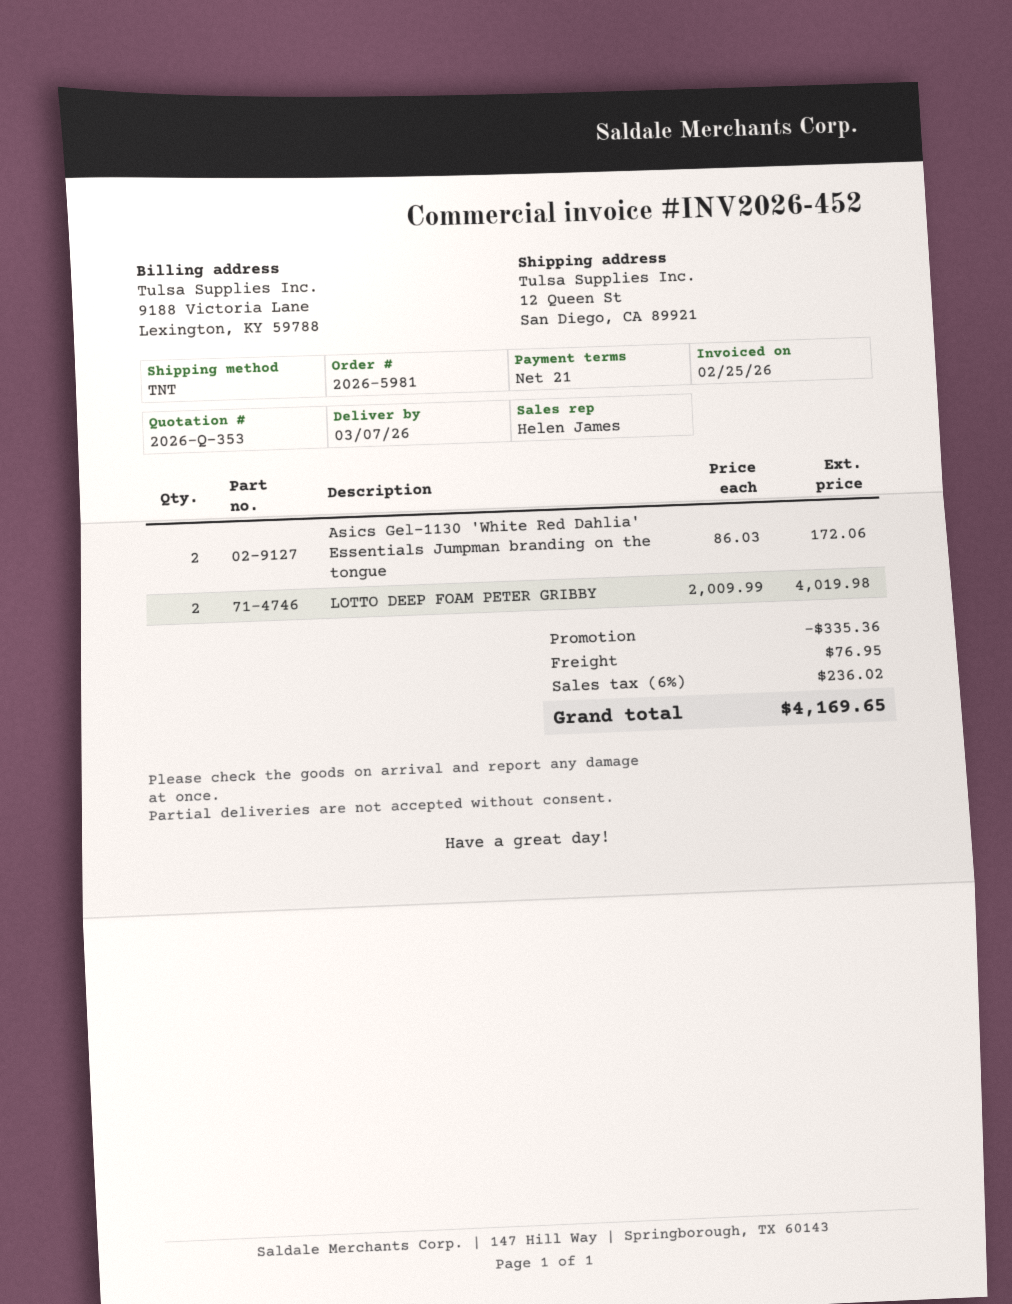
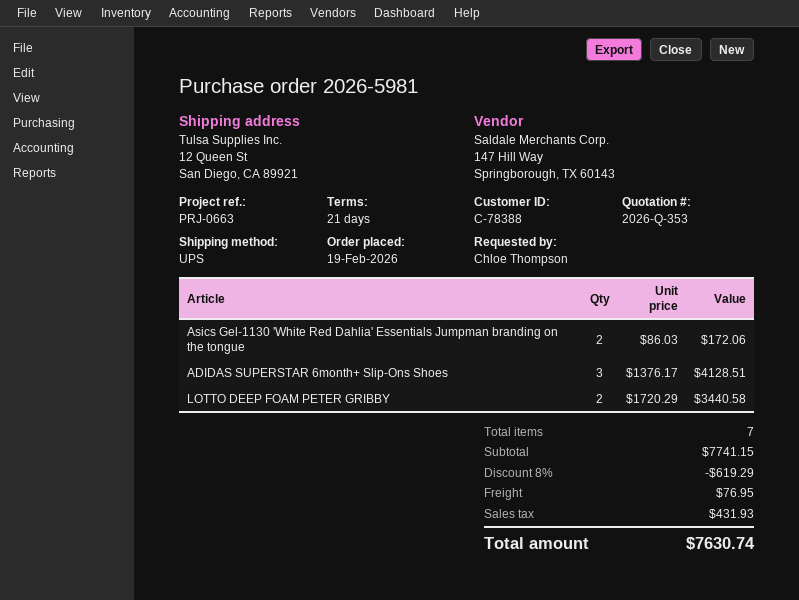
shipping method: TNT -> UPS
LOTTO DEEP FOAM PETER GRIBBY: 2 x 2009.99 = 4019.98 -> 2 x 1720.29 = 3440.58
ADIDAS SUPERSTAR 6month+ Slip-Ons Shoes: none -> 3 x 1376.17 = 4128.51
discount: 335.36 -> 619.29
tax: 236.02 -> 431.93
total: 4169.65 -> 7630.74

